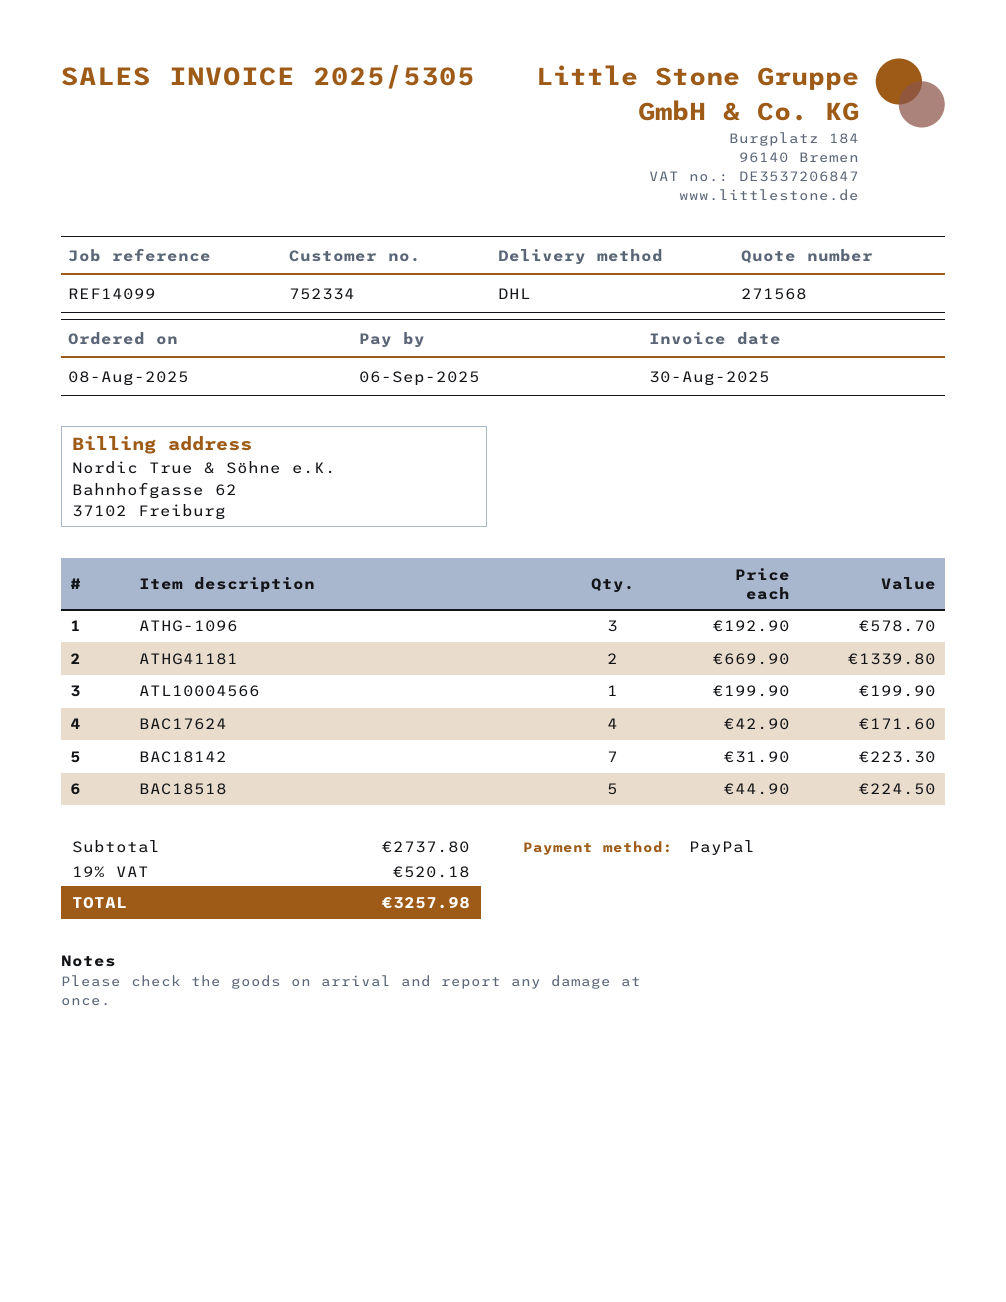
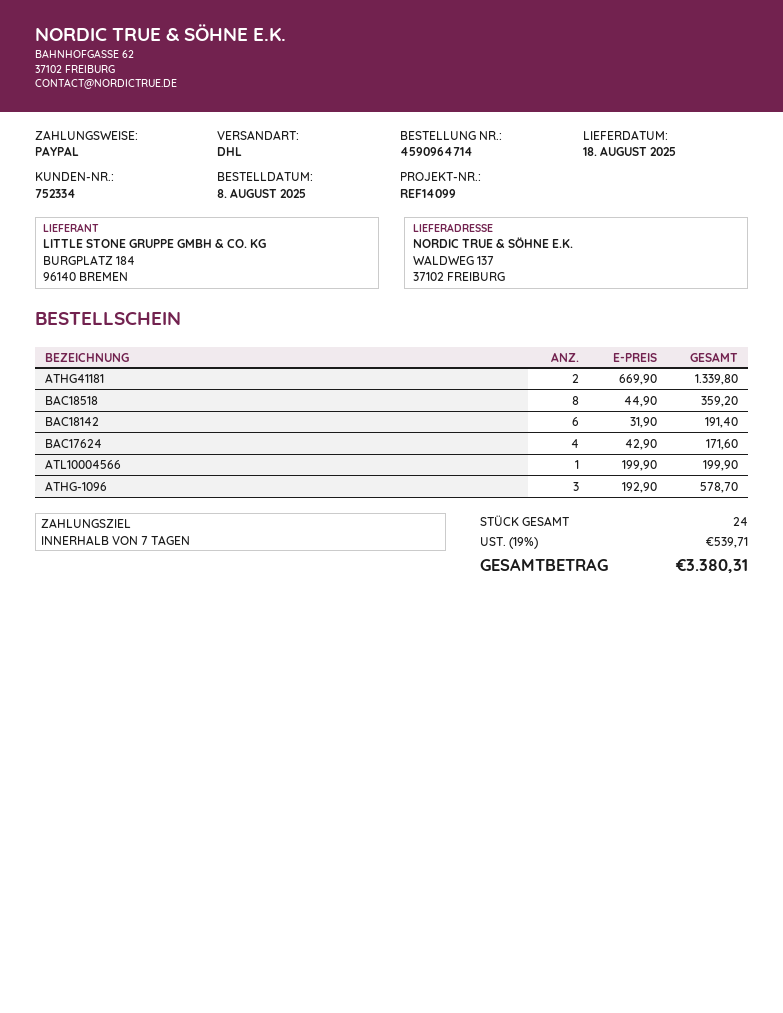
BAC18142: 7 x 31.90 = 223.30 -> 6 x 31.90 = 191.40
BAC18518: 5 x 44.90 = 224.50 -> 8 x 44.90 = 359.20
tax: 19% = 520.18 -> 19% = 539.71
total: 3257.98 -> 3380.31

